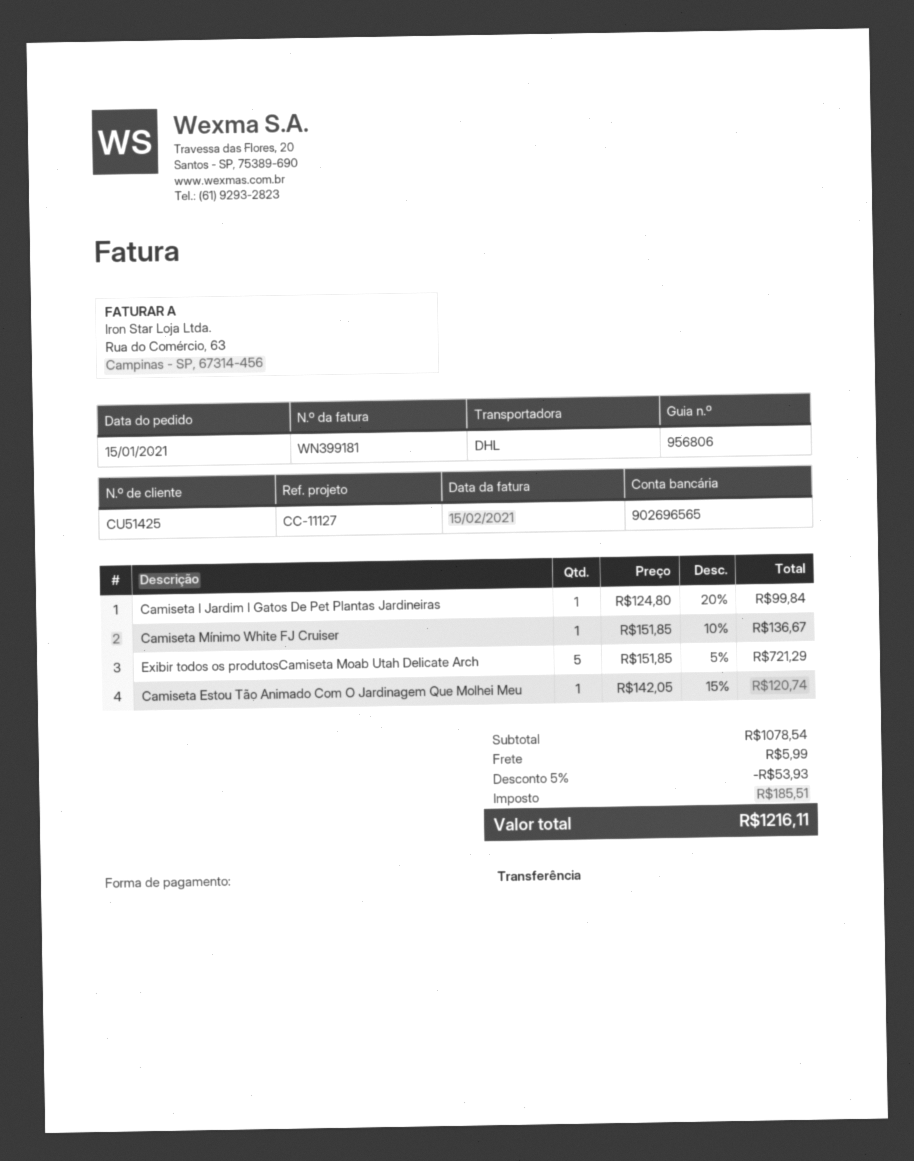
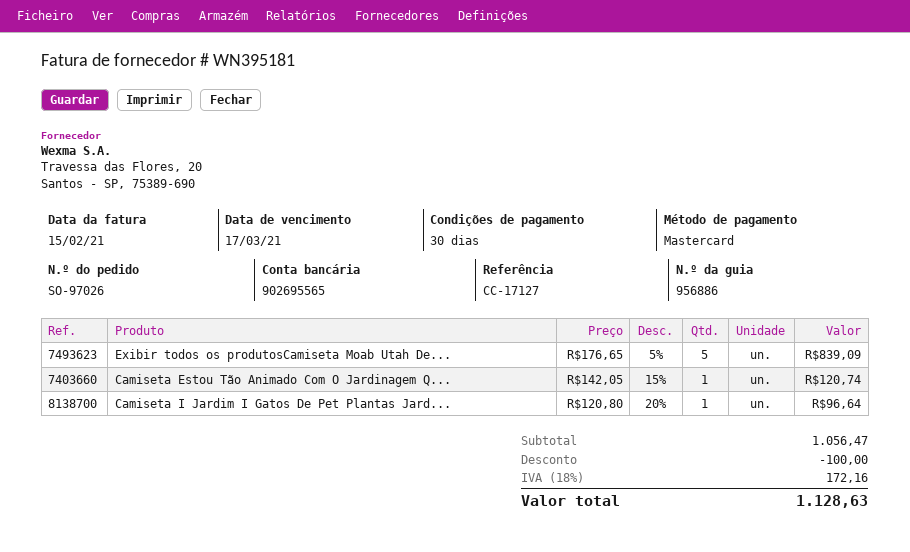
delivery note number: 956806 -> 956886
invoice number: WN399181 -> WN395181
reference: CC-11127 -> CC-17127
payment method: bank transfer -> Mastercard
bank account: 902696565 -> 902695565
Camiseta I Jardim I Gatos De Pet Plantas Jardineiras: 1 x 124.80 - 20% = 99.84 -> 1 x 120.80 - 20% = 96.64
Camiseta Mínimo White FJ Cruiser: 1 x 151.85 - 10% = 136.67 -> none
Exibir todos os produtosCamiseta Moab Utah Delicate Arch: 5 x 151.85 - 5% = 721.29 -> 5 x 176.65 - 5% = 839.09
subtotal: 1078.54 -> 1056.47
discount: 53.93 -> 100.00
shipping: 5.99 -> none
tax: 185.51 -> 172.16
total: 1216.11 -> 1128.63

